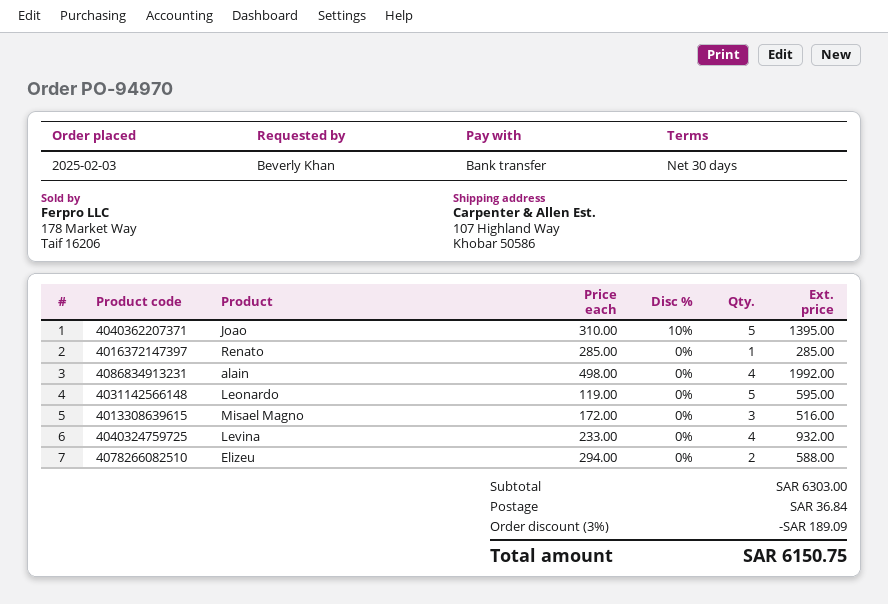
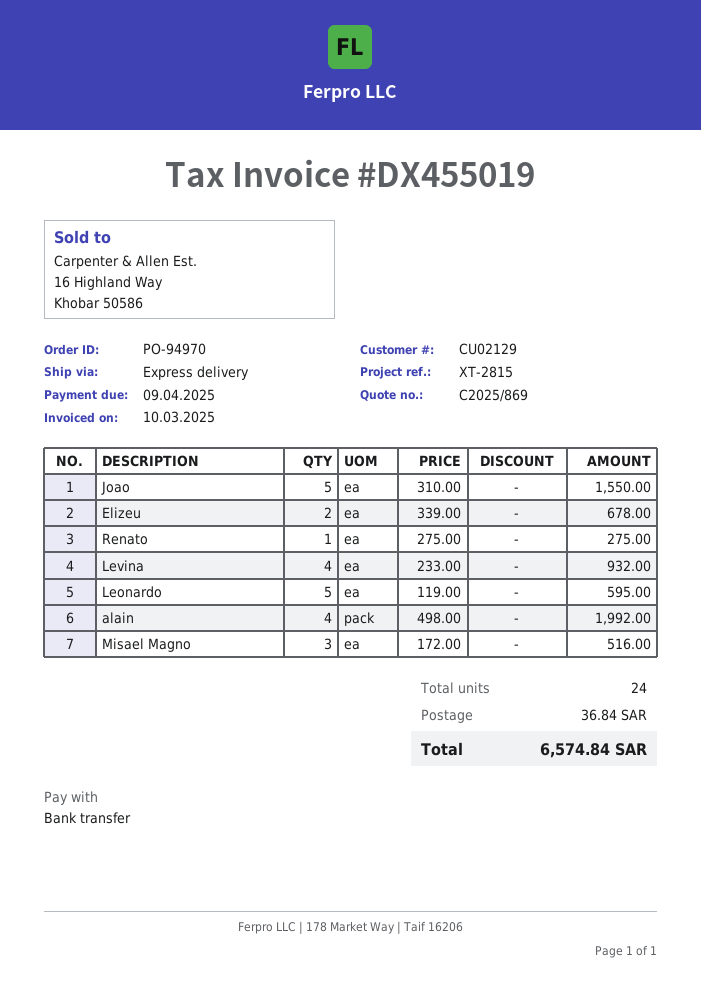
Joao: 5 x 310.00 - 10% = 1395.00 -> 5 x 310.00 = 1550.00
Renato: 1 x 285.00 = 285.00 -> 1 x 275.00 = 275.00
Elizeu: 2 x 294.00 = 588.00 -> 2 x 339.00 = 678.00
discount: 3% = 189.09 -> none
total: 6150.75 -> 6574.84

